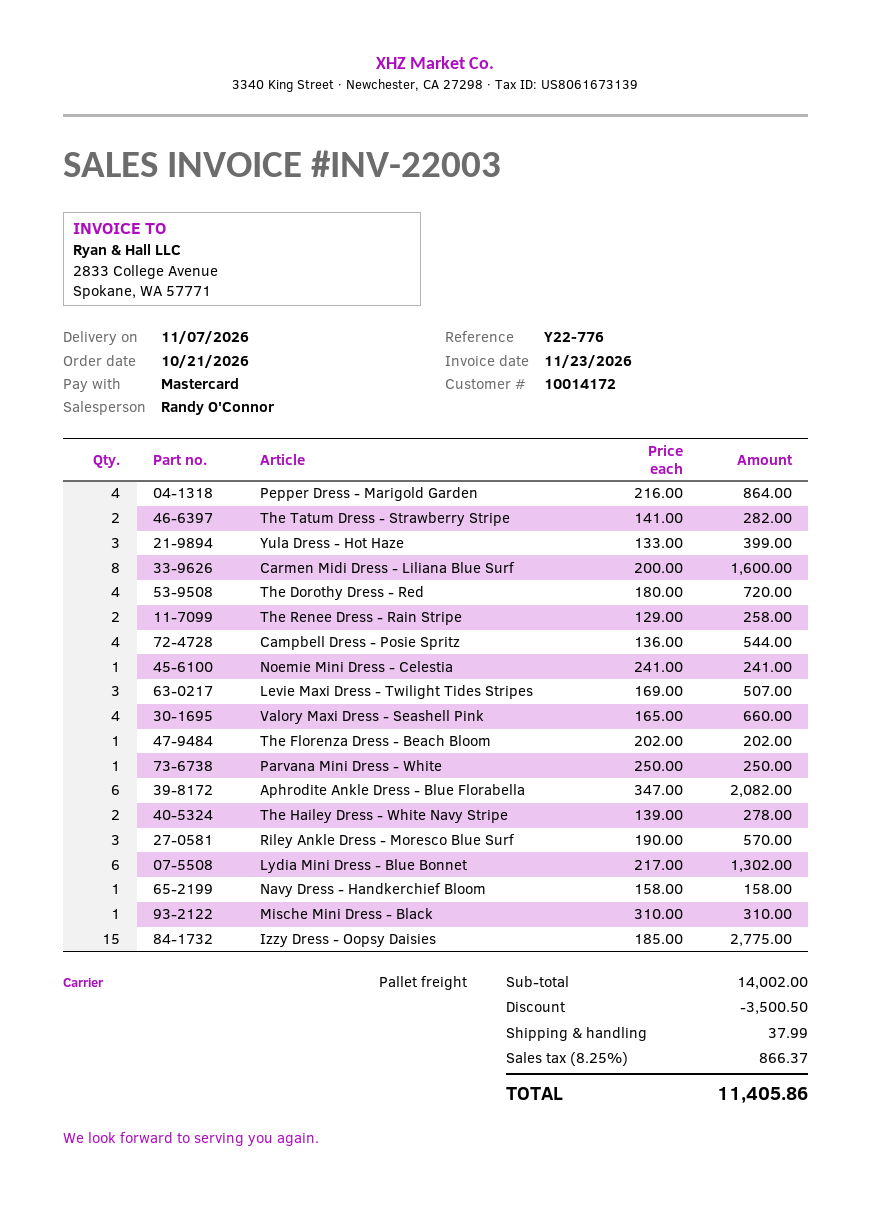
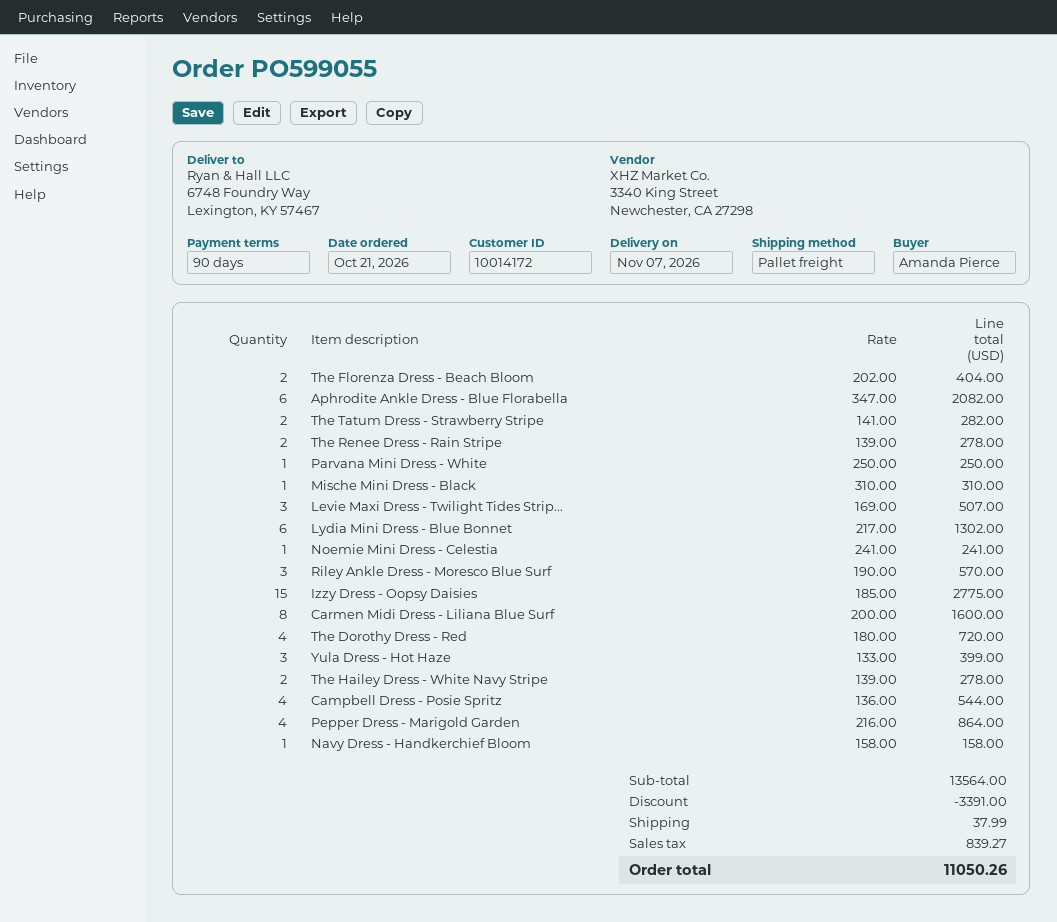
The Renee Dress - Rain Stripe: 2 x 129.00 = 258.00 -> 2 x 139.00 = 278.00
Valory Maxi Dress - Seashell Pink: 4 x 165.00 = 660.00 -> none
The Florenza Dress - Beach Bloom: 1 x 202.00 = 202.00 -> 2 x 202.00 = 404.00
subtotal: 14002.00 -> 13564.00
discount: 3500.50 -> 3391.00
tax: 866.37 -> 839.27
total: 11405.86 -> 11050.26

